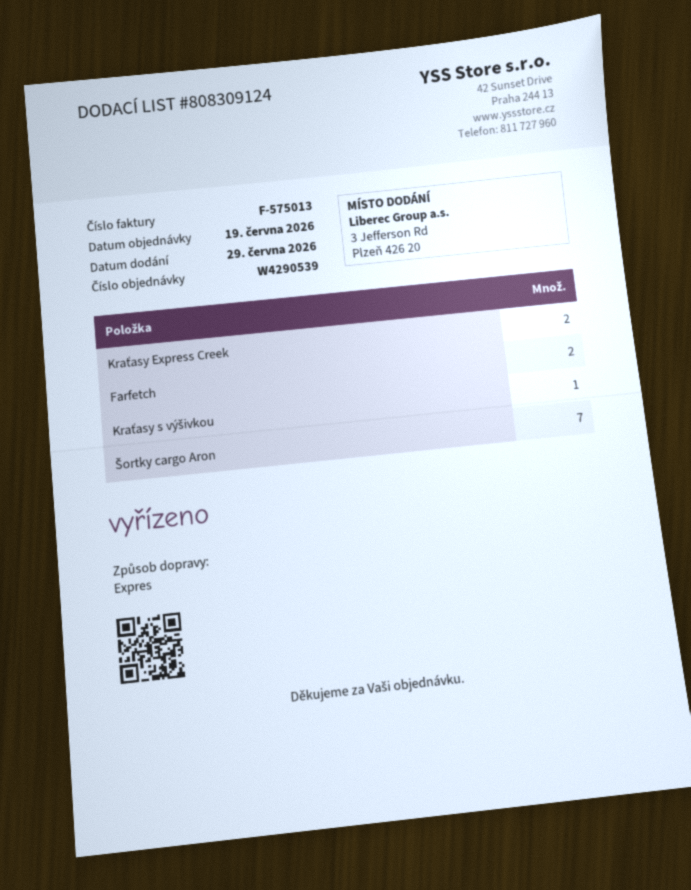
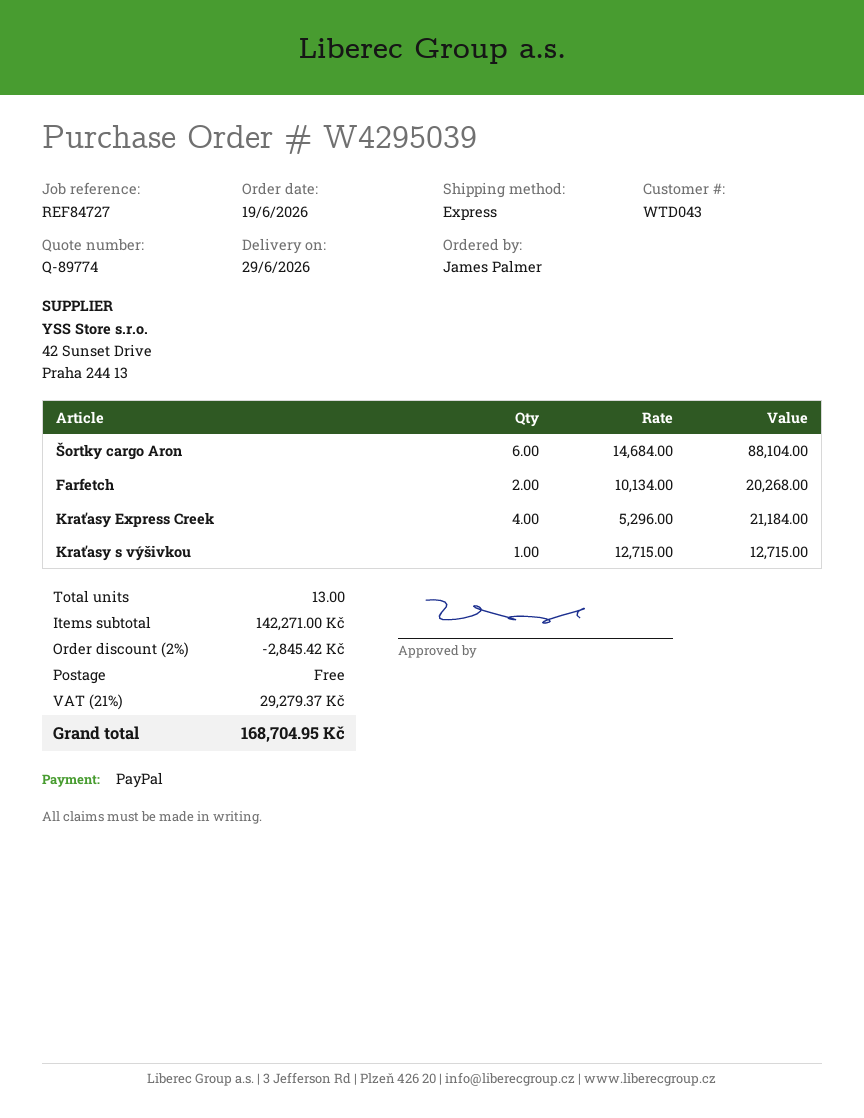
order number: W4290539 -> W4295039
Kraťasy Express Creek: 2 -> 4
Šortky cargo Aron: 7 -> 6

